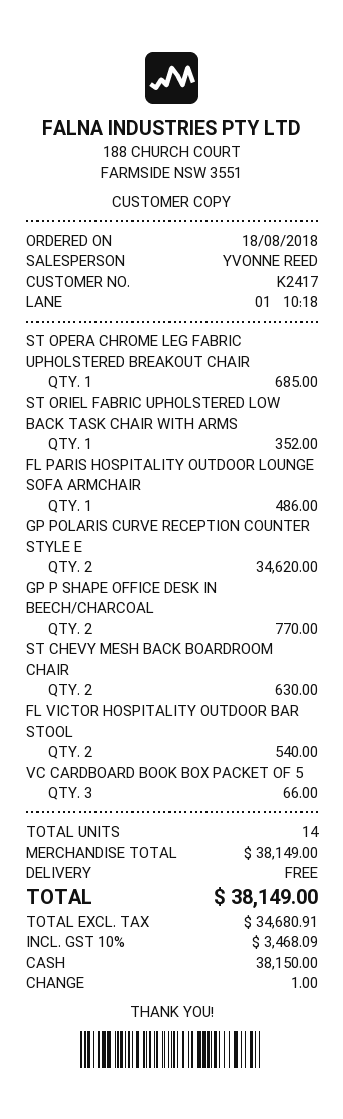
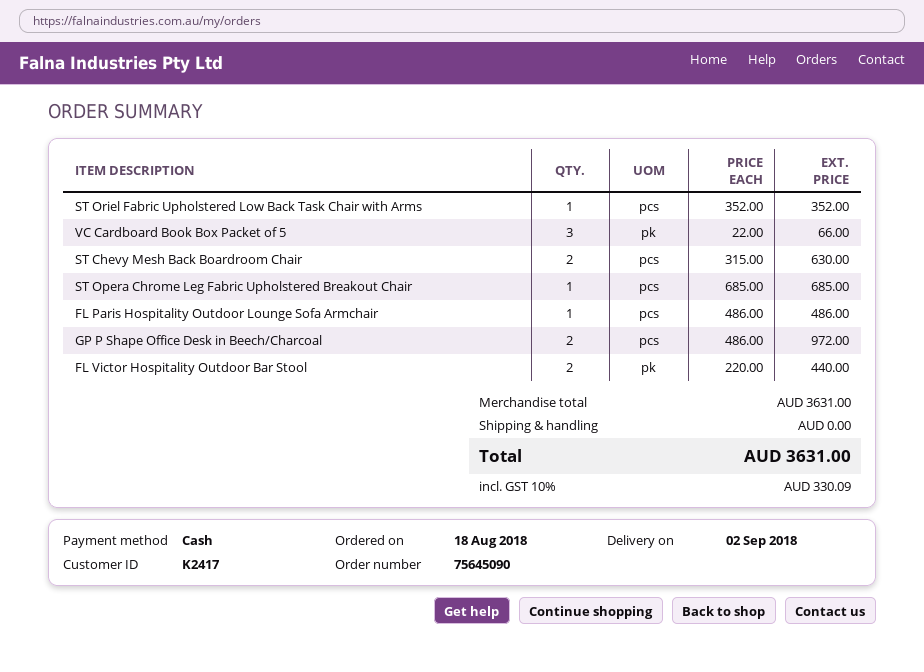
GP POLARIS CURVE RECEPTION COUNTER STYLE E: 2 for 34620.00 -> none
GP P SHAPE OFFICE DESK IN BEECH/CHARCOAL: 2 for 770.00 -> 2 for 972.00
FL VICTOR HOSPITALITY OUTDOOR BAR STOOL: 2 for 540.00 -> 2 for 440.00
subtotal: 38149.00 -> 3631.00
tax: 10% = 3468.09 -> 10% = 330.09
total: 38149.00 -> 3631.00

